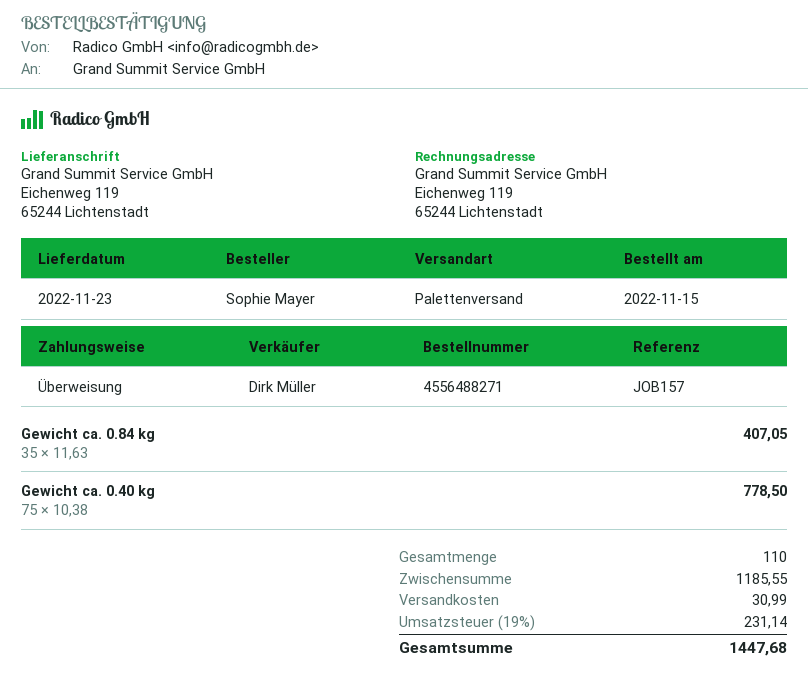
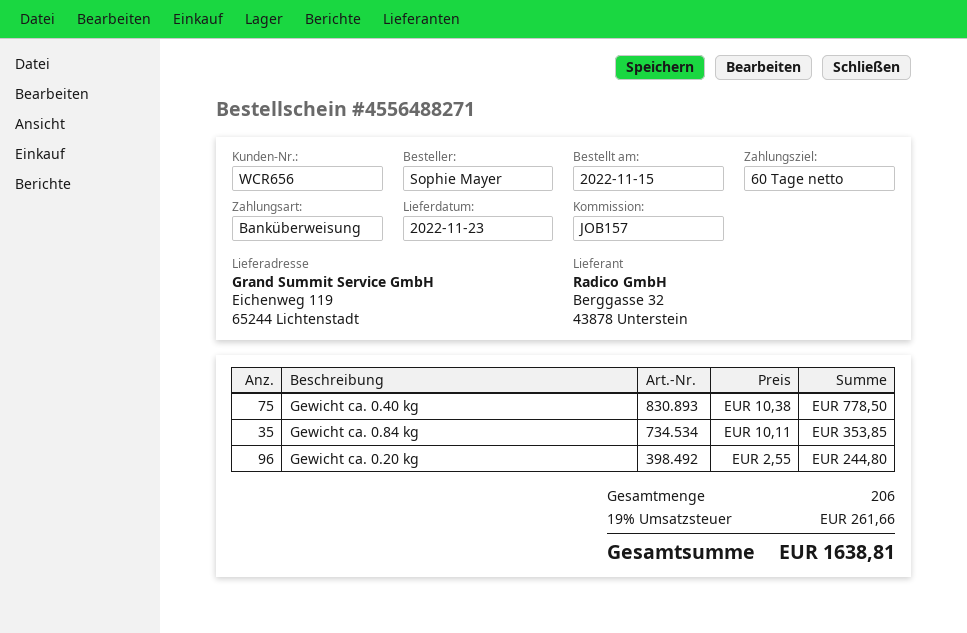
Gewicht ca. 0.84 kg: 35 x 11.63 = 407.05 -> 35 x 10.11 = 353.85
Gewicht ca. 0.20 kg: none -> 96 x 2.55 = 244.80
total quantity: 110 -> 206
shipping: 30.99 -> none
tax: 19% = 231.14 -> 19% = 261.66
total: 1447.68 -> 1638.81

